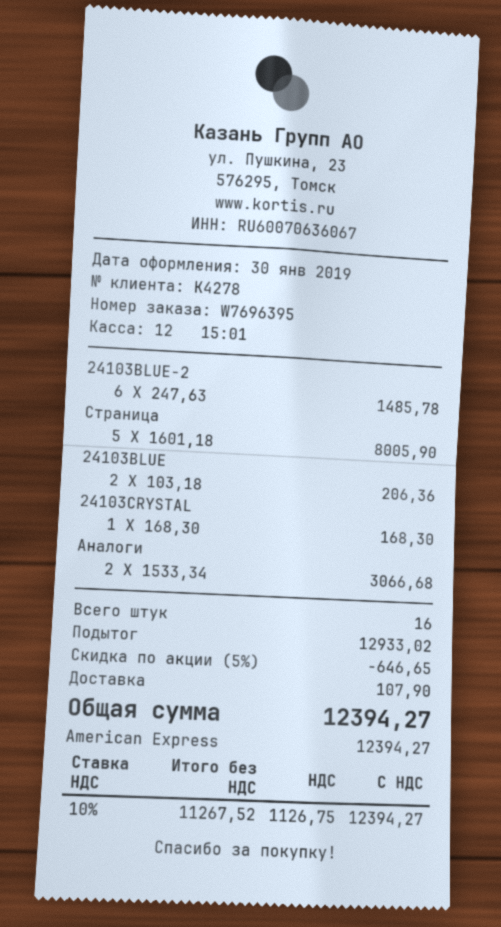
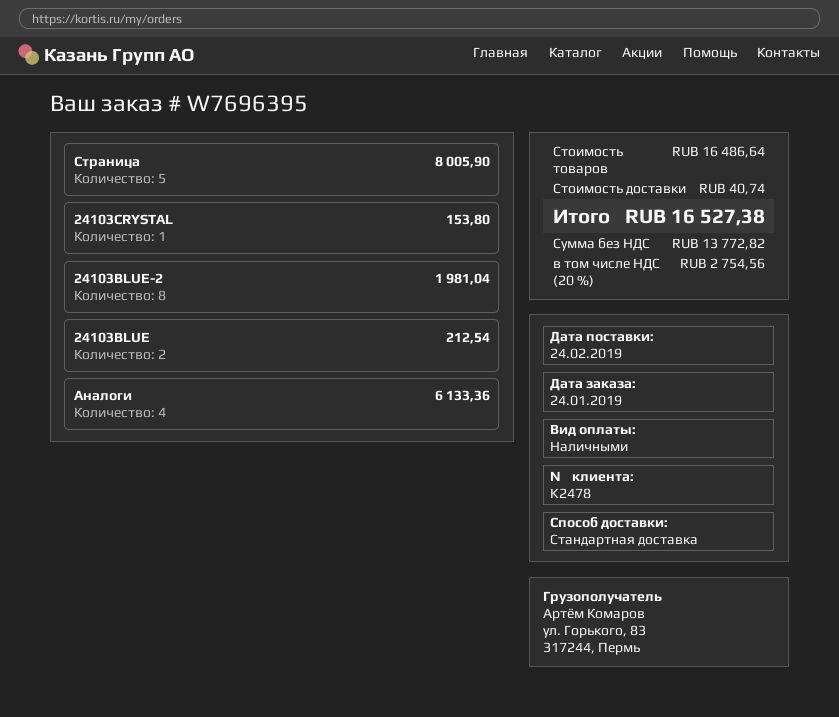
order date: 2019-01-30 -> 2019-01-24
customer number: K4278 -> K2478
payment method: American Express -> cash
24103BLUE-2: 6 for 1485.78 -> 8 for 1981.04
24103BLUE: 2 for 206.36 -> 2 for 212.54
24103CRYSTAL: 1 for 168.30 -> 1 for 153.80
Аналоги: 2 for 3066.68 -> 4 for 6133.36
subtotal: 12933.02 -> 16486.64
discount: 5% = 646.65 -> none
shipping: 107.90 -> 40.74
net: 11267.52 -> 13772.82
tax: 10% = 1126.75 -> 20% = 2754.56
total: 12394.27 -> 16527.38

